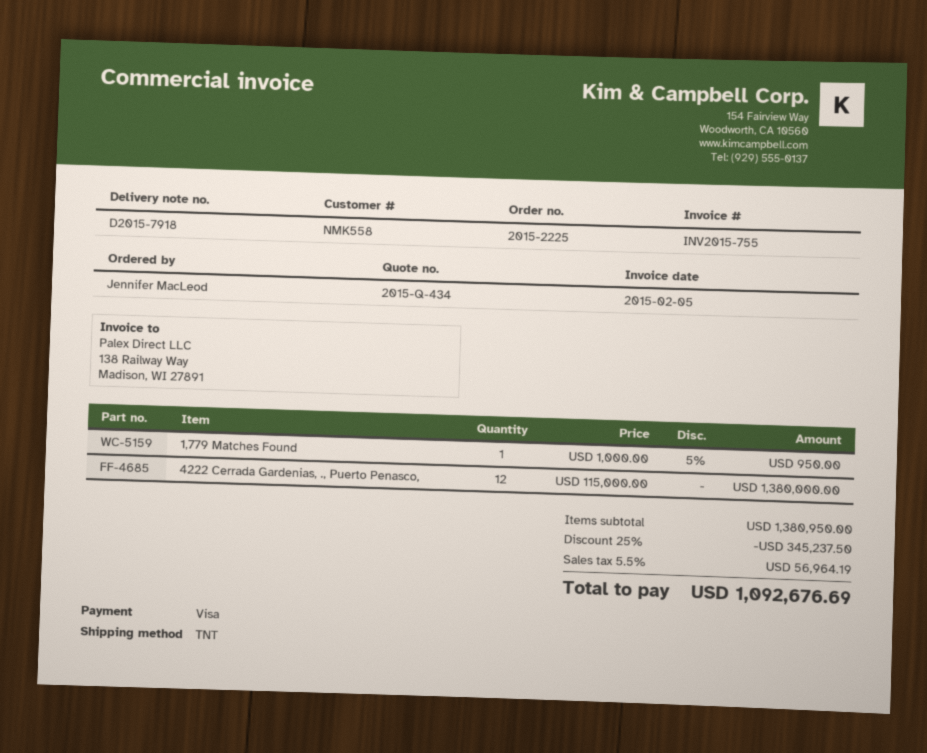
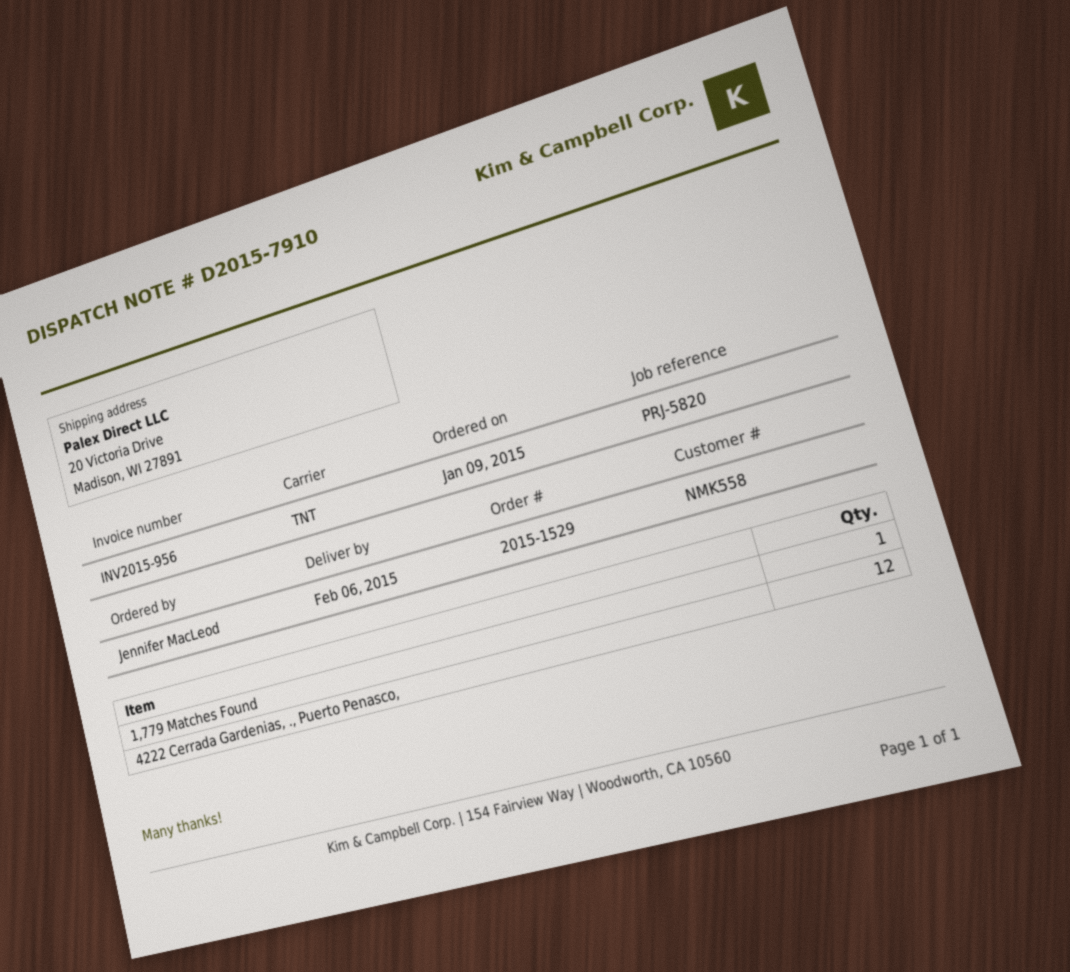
order number: 2015-2225 -> 2015-1529
delivery note number: D2015-7918 -> D2015-7910
invoice number: INV2015-755 -> INV2015-956

